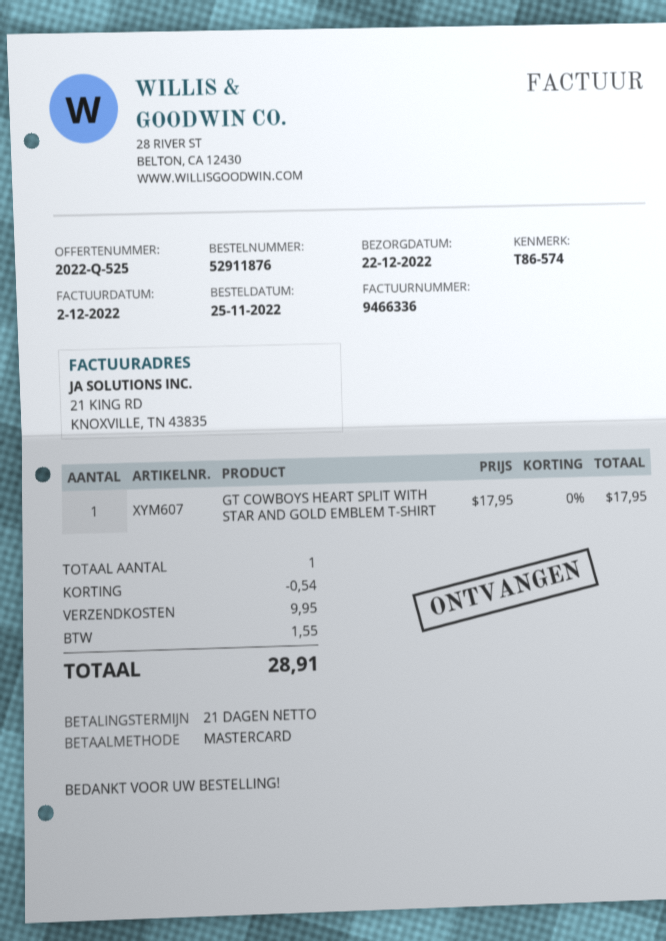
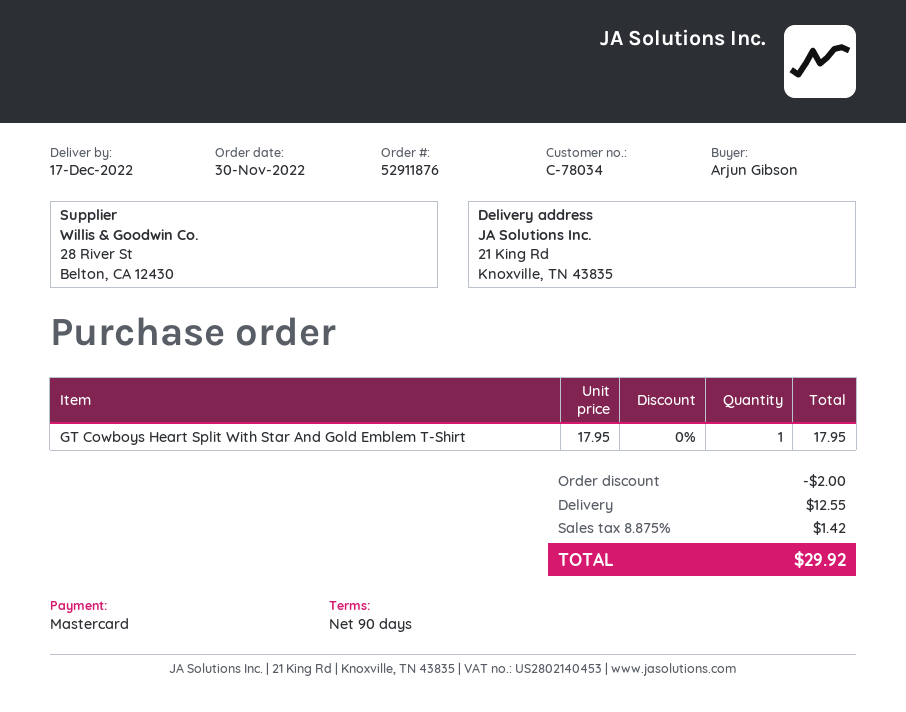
order date: 2022-11-25 -> 2022-11-30
delivery date: 2022-12-22 -> 2022-12-17
payment terms: 21 days -> 90 days
discount: 0.54 -> 2.00
shipping: 9.95 -> 12.55
tax: 1.55 -> 1.42
total: 28.91 -> 29.92

